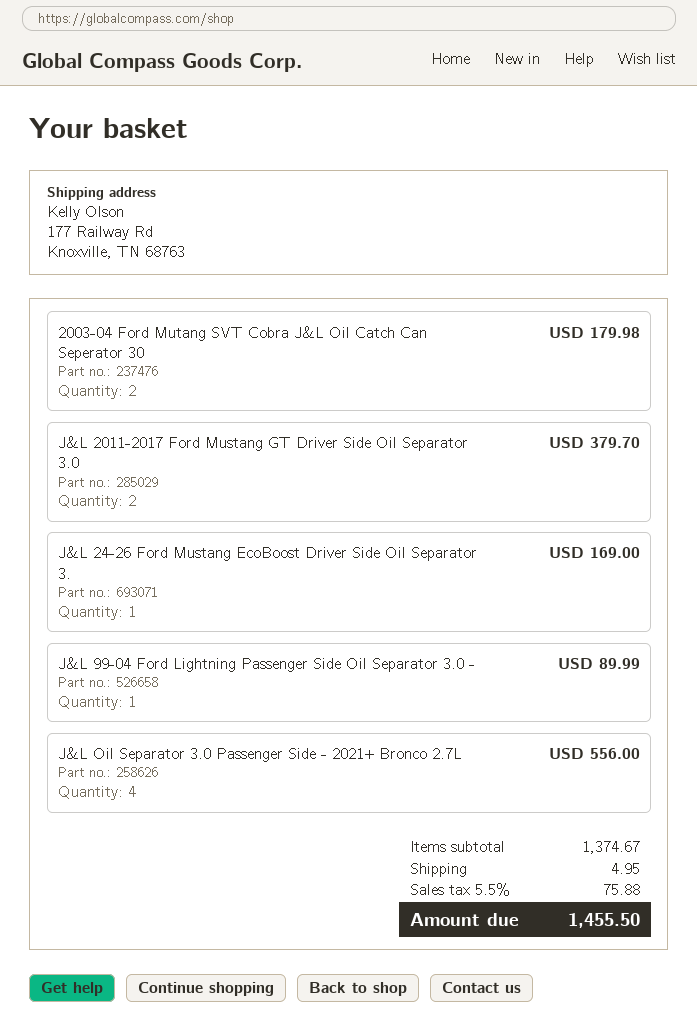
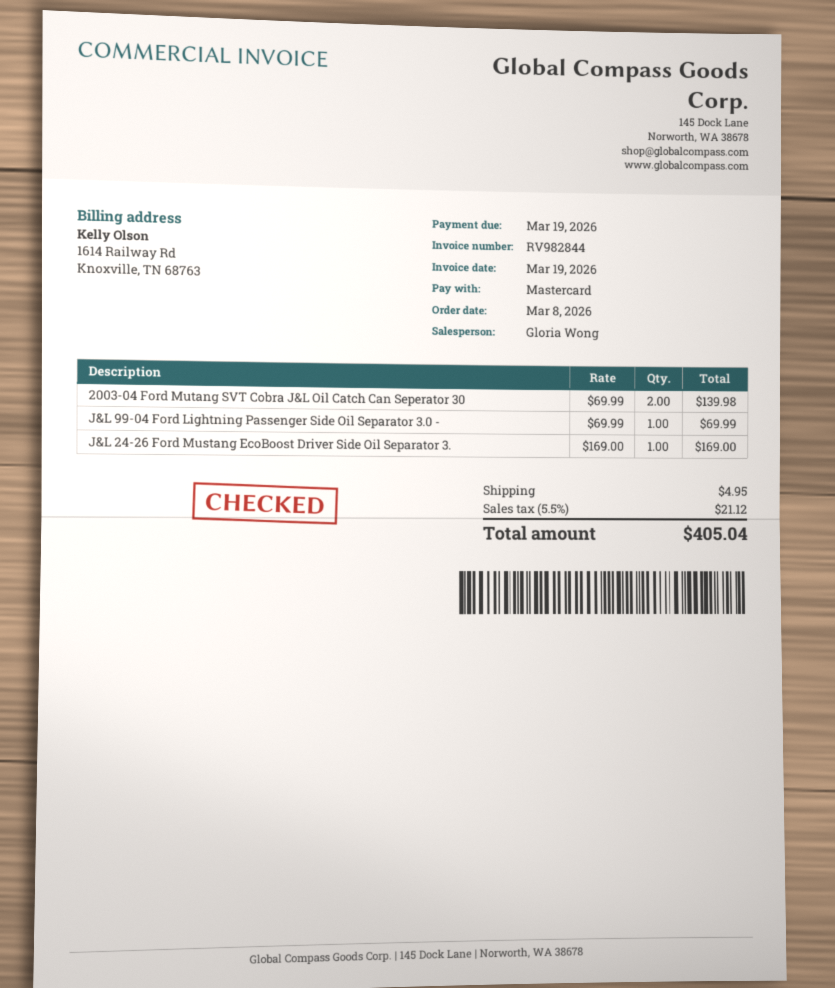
2003-04 Ford Mutang SVT Cobra J&L Oil Catch Can Seperator 30: 2 for 179.98 -> 2 for 139.98
J&L 2011-2017 Ford Mustang GT Driver Side Oil Separator 3.0: 2 for 379.70 -> none
J&L 99-04 Ford Lightning Passenger Side Oil Separator 3.0 -: 1 for 89.99 -> 1 for 69.99
J&L Oil Separator 3.0 Passenger Side - 2021+ Bronco 2.7L: 4 for 556.00 -> none
tax: 5.5% = 75.88 -> 5.5% = 21.12
total: 1455.50 -> 405.04

